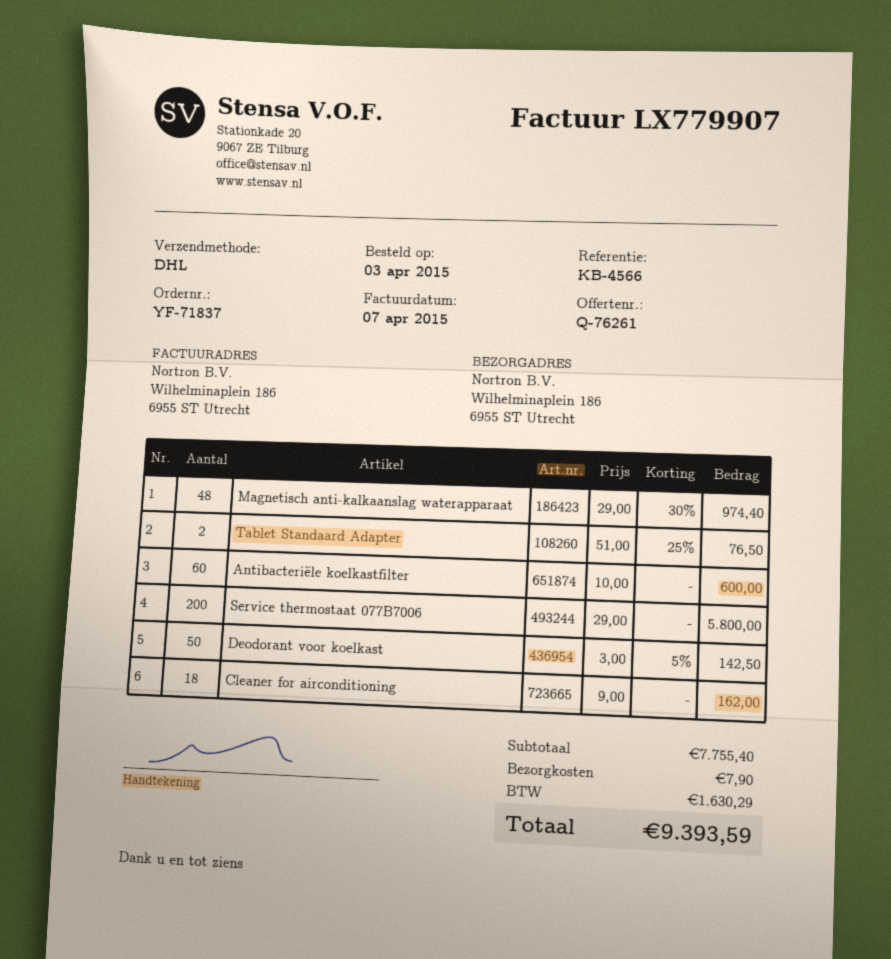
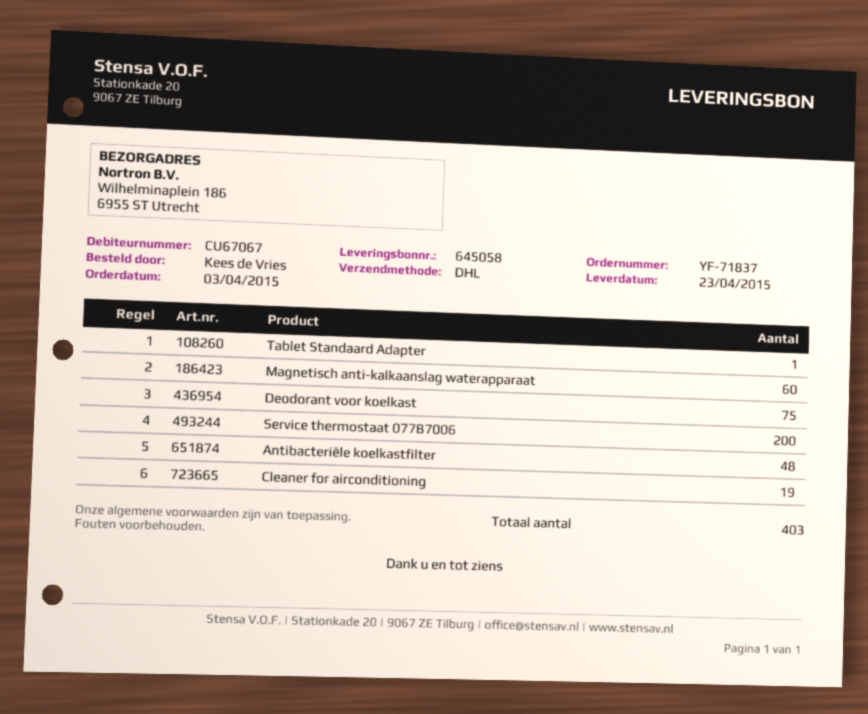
Magnetisch anti-kalkaanslag waterapparaat: 48 -> 60
Tablet Standaard Adapter: 2 -> 1
Antibacteriële koelkastfilter: 60 -> 48
Deodorant voor koelkast: 50 -> 75
Cleaner for airconditioning: 18 -> 19

